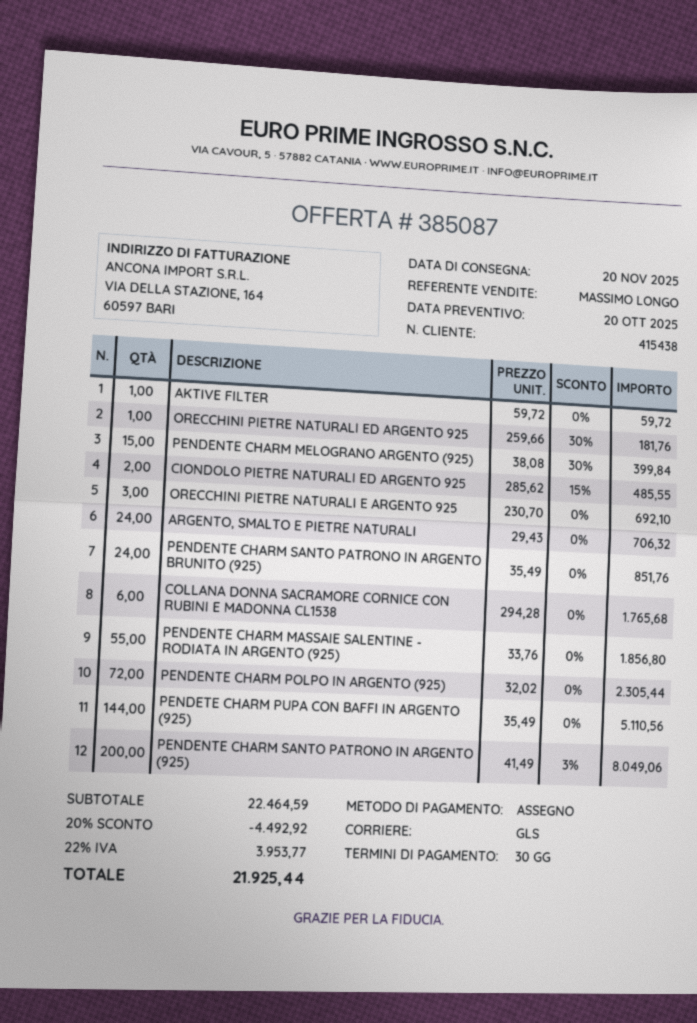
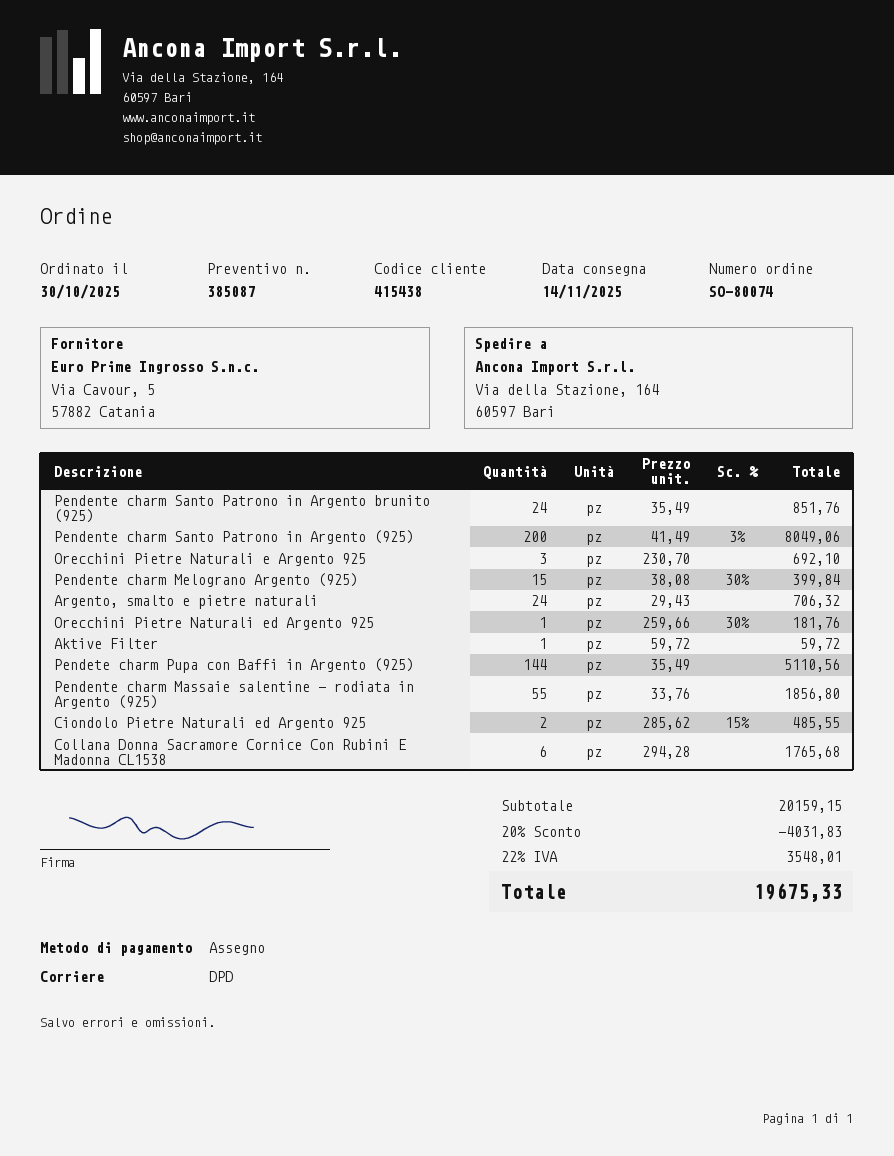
delivery date: 2025-11-20 -> 2025-11-14
shipping method: GLS -> DPD
PENDENTE CHARM POLPO IN ARGENTO (925): 72 x 32.02 = 2305.44 -> none
subtotal: 22464.59 -> 20159.15
discount: 20% = 4492.92 -> 20% = 4031.83
tax: 22% = 3953.77 -> 22% = 3548.01
total: 21925.44 -> 19675.33

